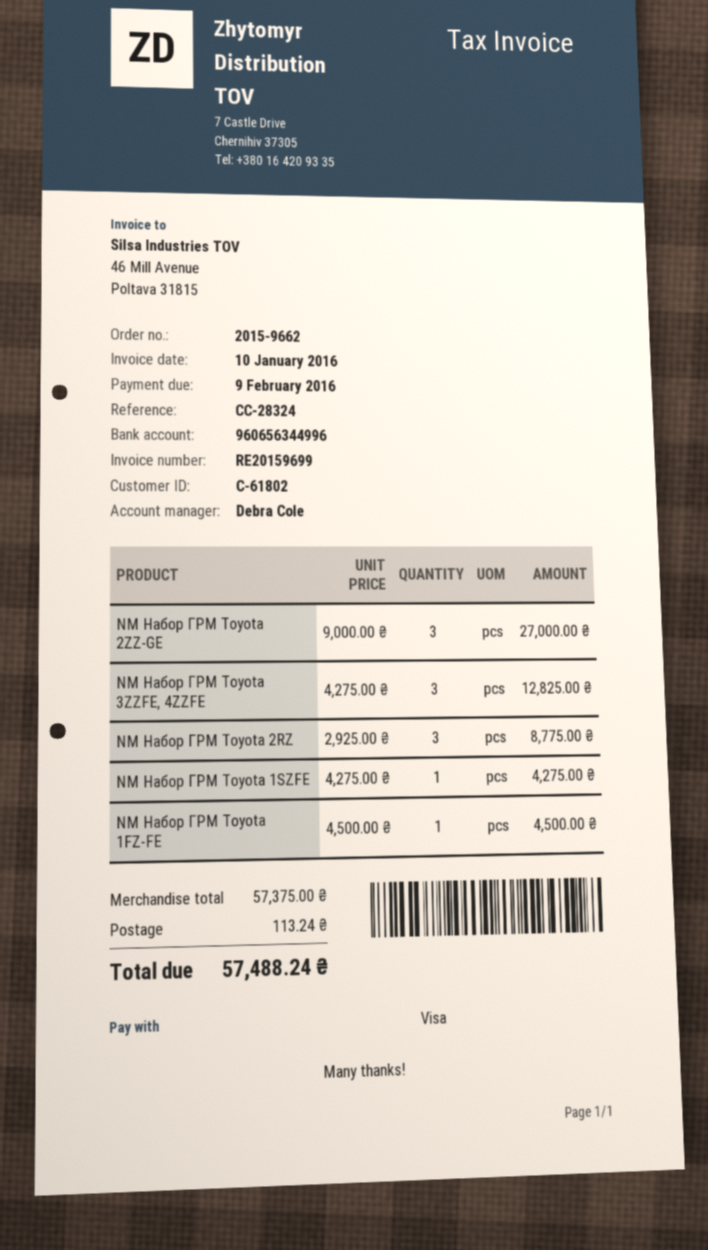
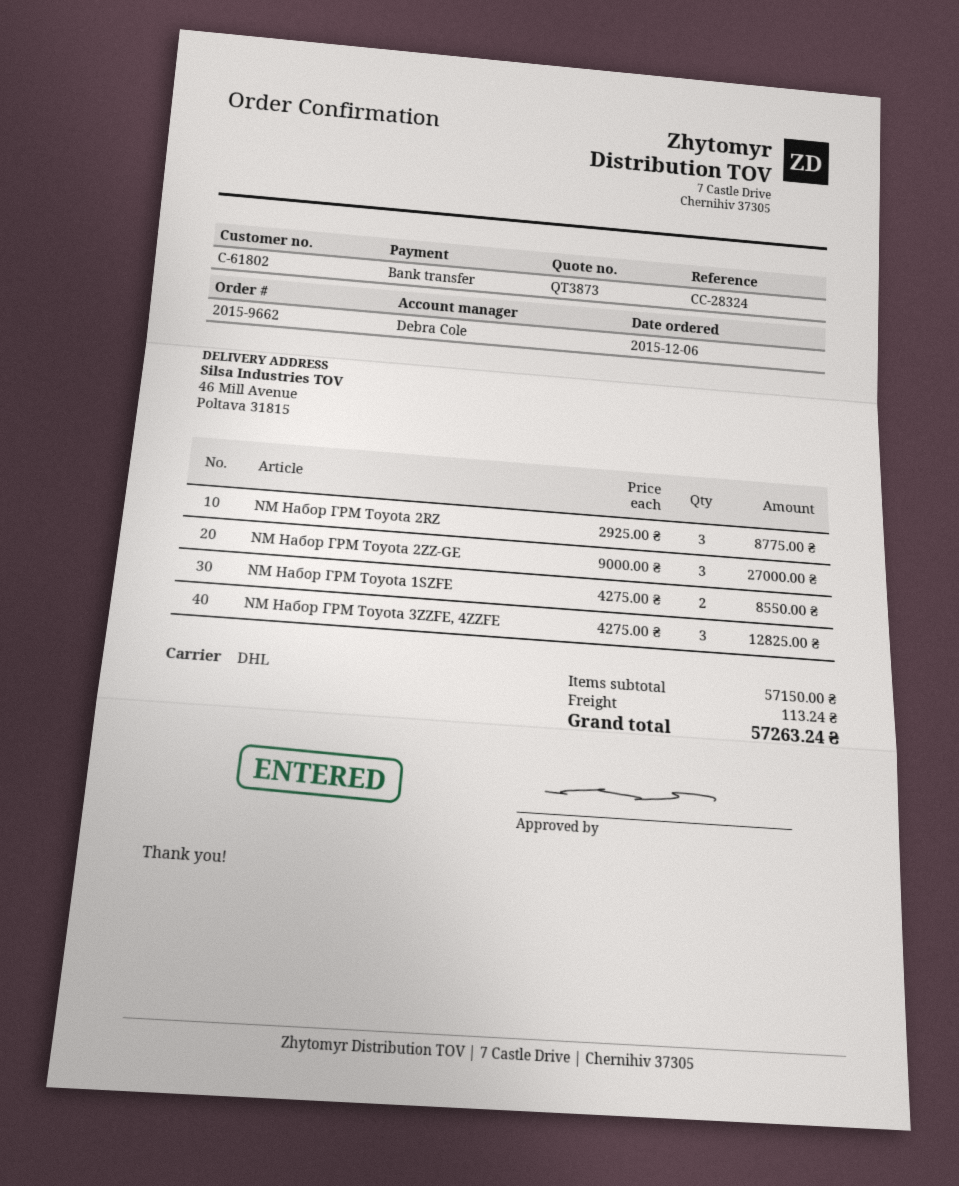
payment method: Visa -> bank transfer
NM Набор ГРМ Toyota 1SZFE: 1 x 4275.00 = 4275.00 -> 2 x 4275.00 = 8550.00
NM Набор ГРМ Toyota 1FZ-FE: 1 x 4500.00 = 4500.00 -> none
subtotal: 57375.00 -> 57150.00
total: 57488.24 -> 57263.24

